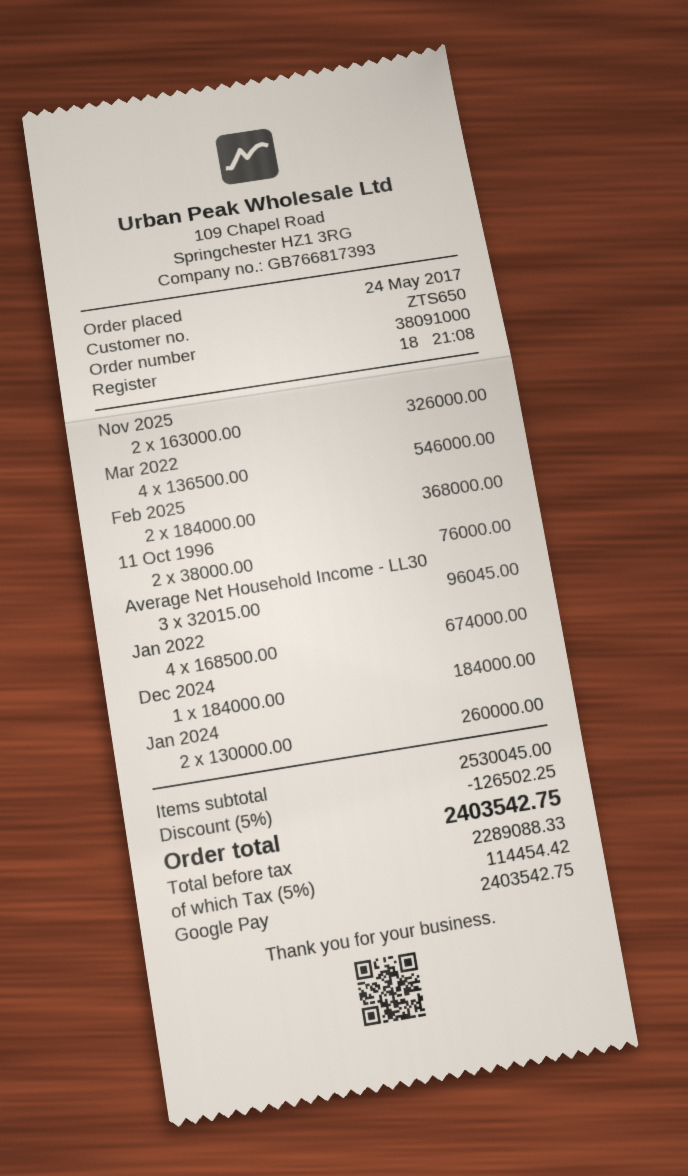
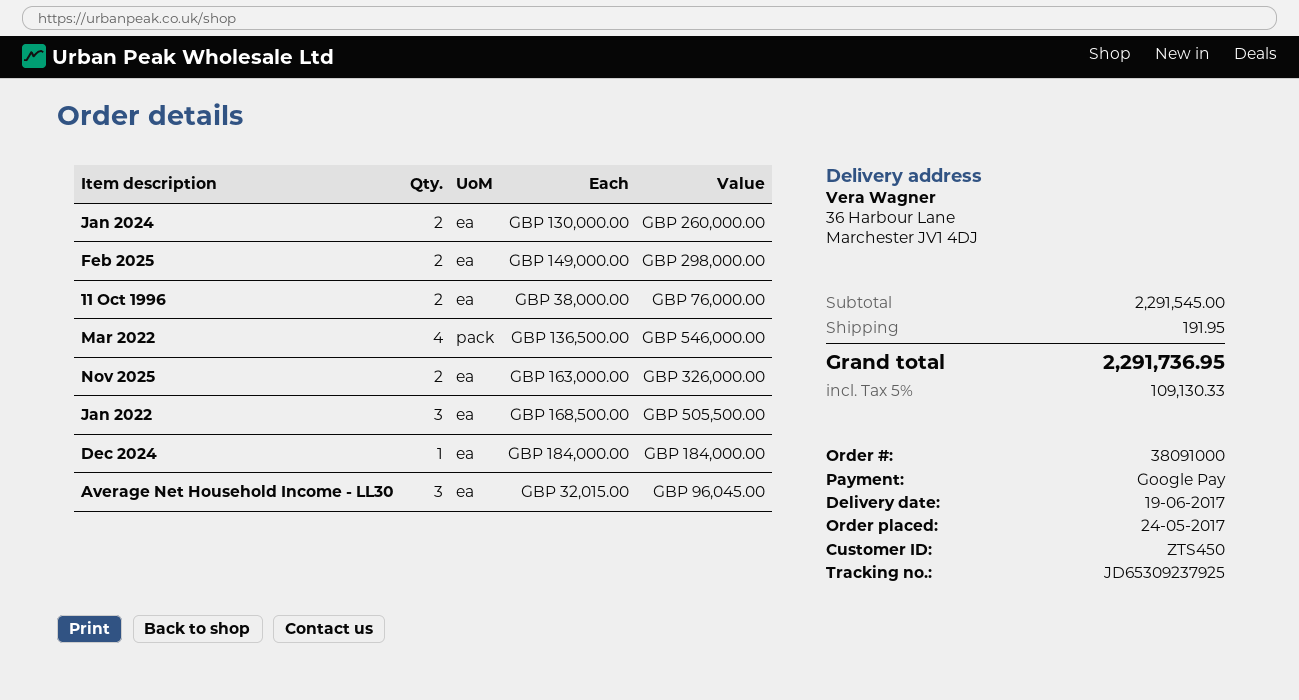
customer number: ZTS650 -> ZTS450
Feb 2025: 2 x 184000.00 = 368000.00 -> 2 x 149000.00 = 298000.00
Jan 2022: 4 x 168500.00 = 674000.00 -> 3 x 168500.00 = 505500.00
subtotal: 2530045.00 -> 2291545.00
discount: 5% = 126502.25 -> none
shipping: none -> 191.95
tax: 5% = 114454.42 -> 5% = 109130.33
total: 2403542.75 -> 2291736.95

